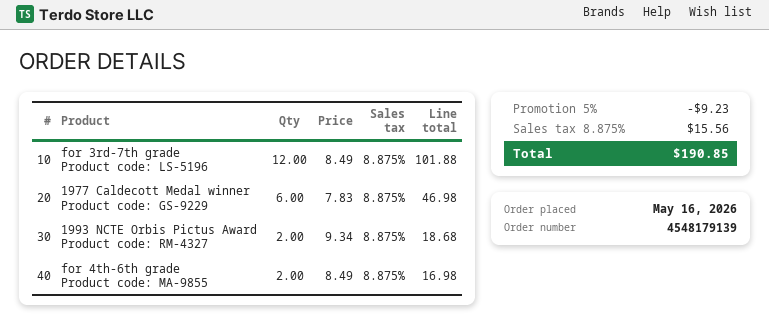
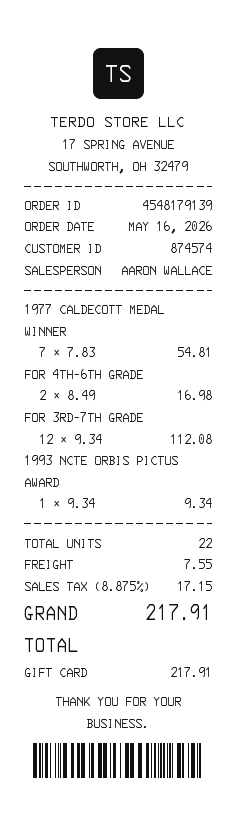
for 3rd-7th grade: 12 x 8.49 = 101.88 -> 12 x 9.34 = 112.08
1977 Caldecott Medal winner: 6 x 7.83 = 46.98 -> 7 x 7.83 = 54.81
1993 NCTE Orbis Pictus Award: 2 x 9.34 = 18.68 -> 1 x 9.34 = 9.34
discount: 5% = 9.23 -> none
shipping: none -> 7.55
tax: 8.875% = 15.56 -> 8.875% = 17.15
total: 190.85 -> 217.91

